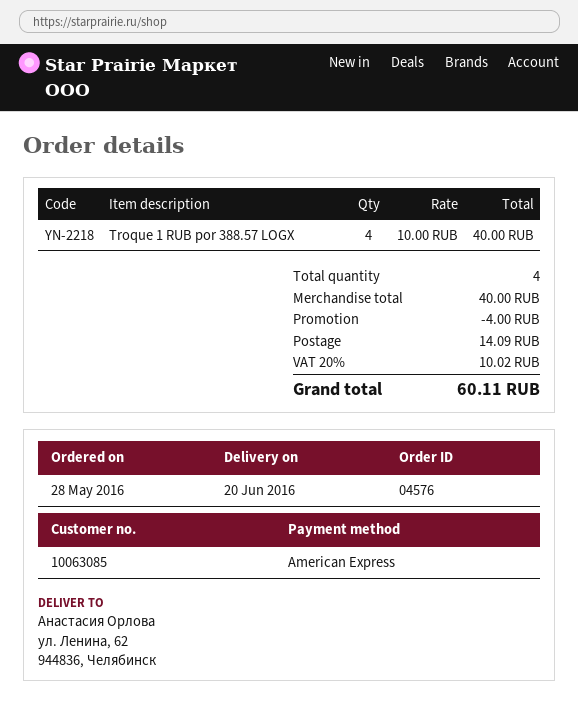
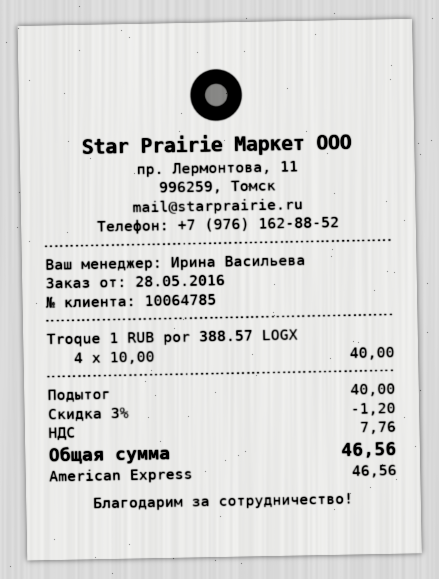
customer number: 10063085 -> 10064785
discount: 4.00 -> 1.20
shipping: 14.09 -> none
tax: 10.02 -> 7.76
total: 60.11 -> 46.56

